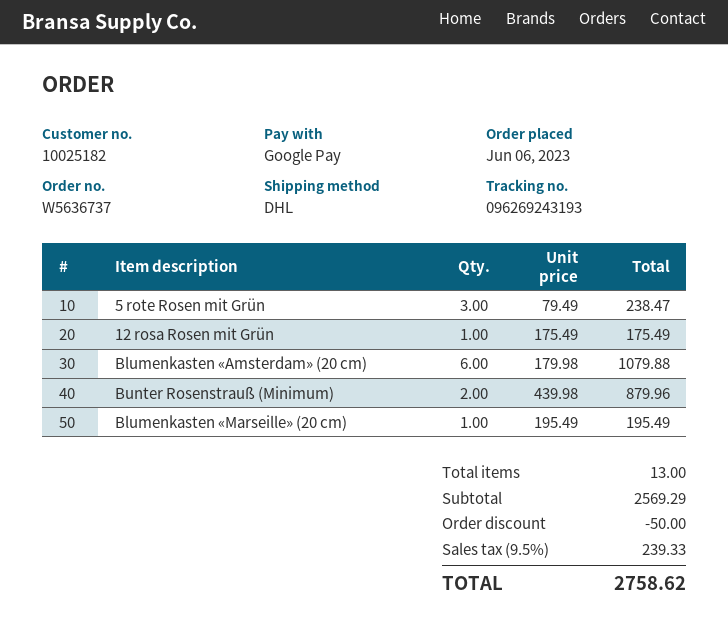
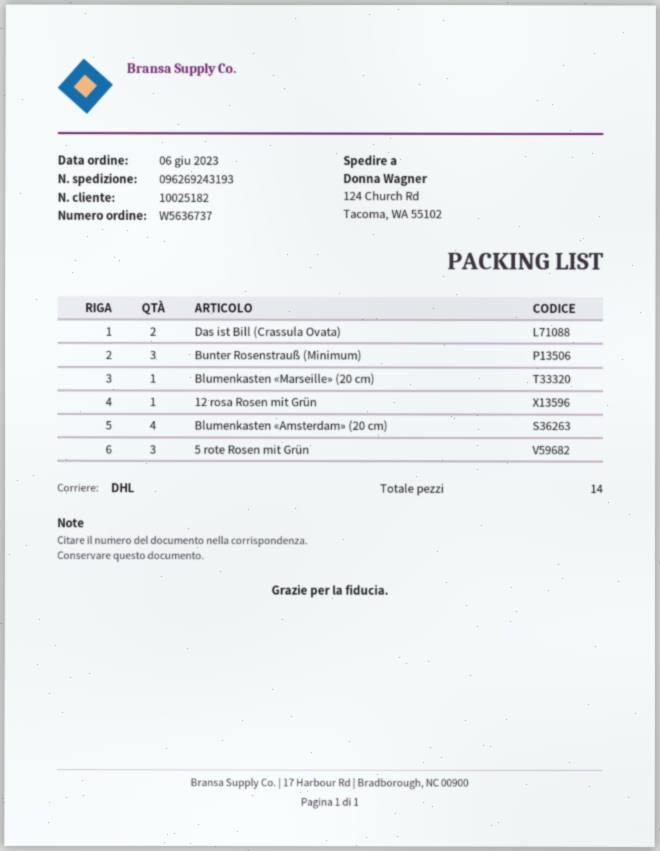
Blumenkasten «Amsterdam» (20 cm): 6 -> 4
Bunter Rosenstrauß (Minimum): 2 -> 3
Das ist Bill (Crassula Ovata): none -> 2
total quantity: 13 -> 14

